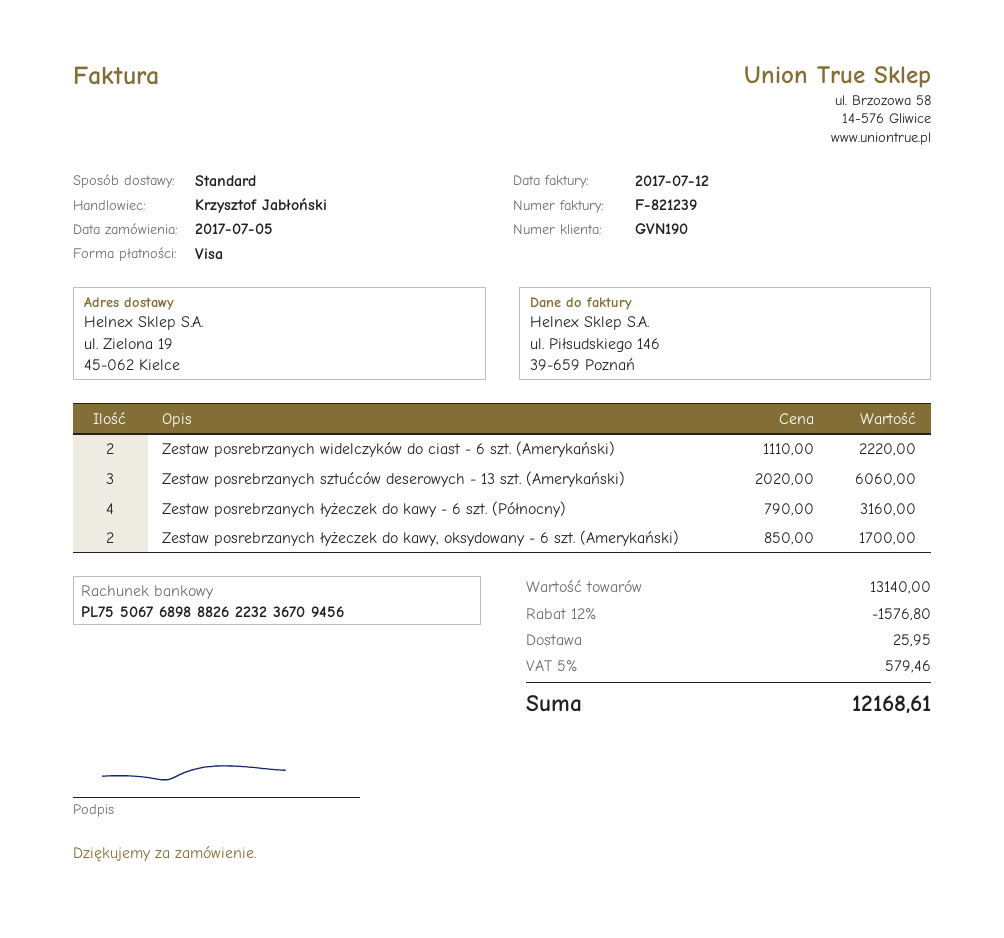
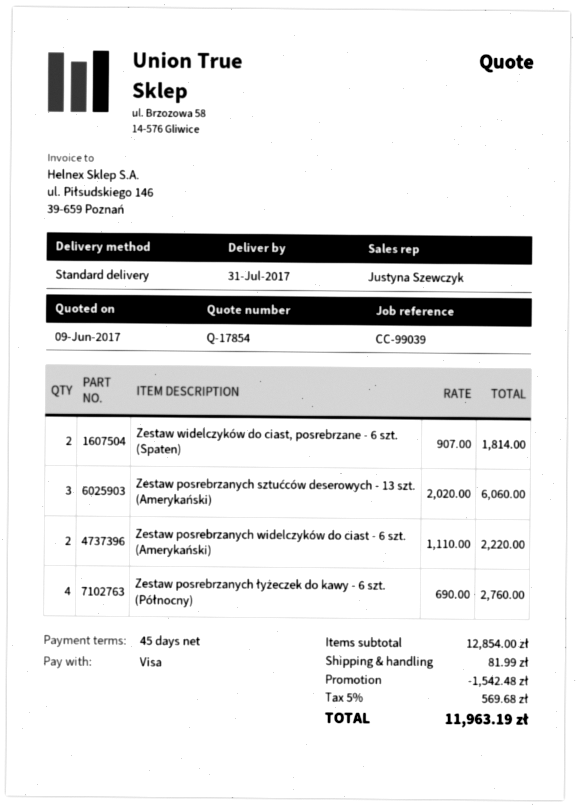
sales rep: Krzysztof Jabłoński -> Justyna Szewczyk
Zestaw posrebrzanych łyżeczek do kawy - 6 szt. (Północny): 4 x 790.00 = 3160.00 -> 4 x 690.00 = 2760.00
Zestaw posrebrzanych łyżeczek do kawy, oksydowany - 6 szt. (Amerykański): 2 x 850.00 = 1700.00 -> none
Zestaw widelczyków do ciast, posrebrzane - 6 szt. (Spaten): none -> 2 x 907.00 = 1814.00
subtotal: 13140.00 -> 12854.00
discount: 1576.80 -> 1542.48
shipping: 25.95 -> 81.99
tax: 5% = 579.46 -> 5% = 569.68
total: 12168.61 -> 11963.19

